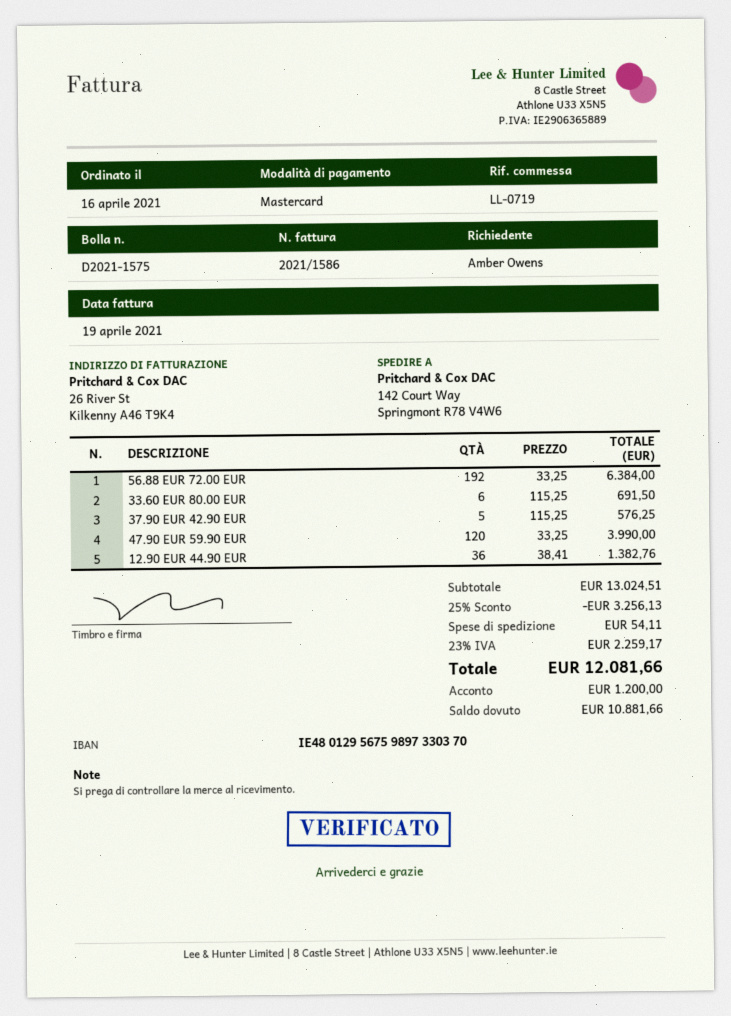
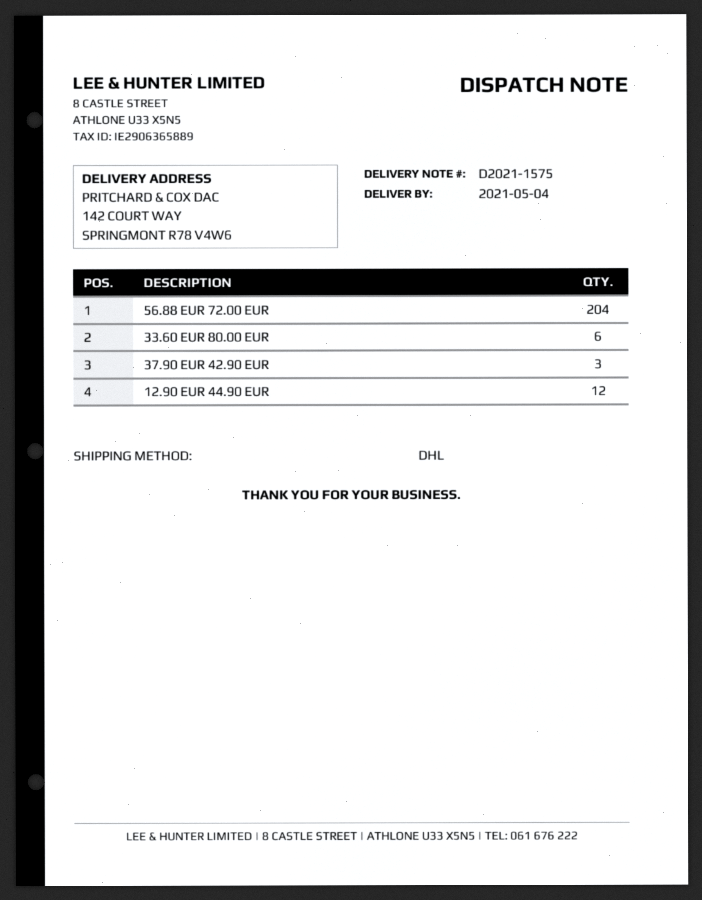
56.88 EUR 72.00 EUR: 192 -> 204
37.90 EUR 42.90 EUR: 5 -> 3
47.90 EUR 59.90 EUR: 120 -> none
12.90 EUR 44.90 EUR: 36 -> 12

